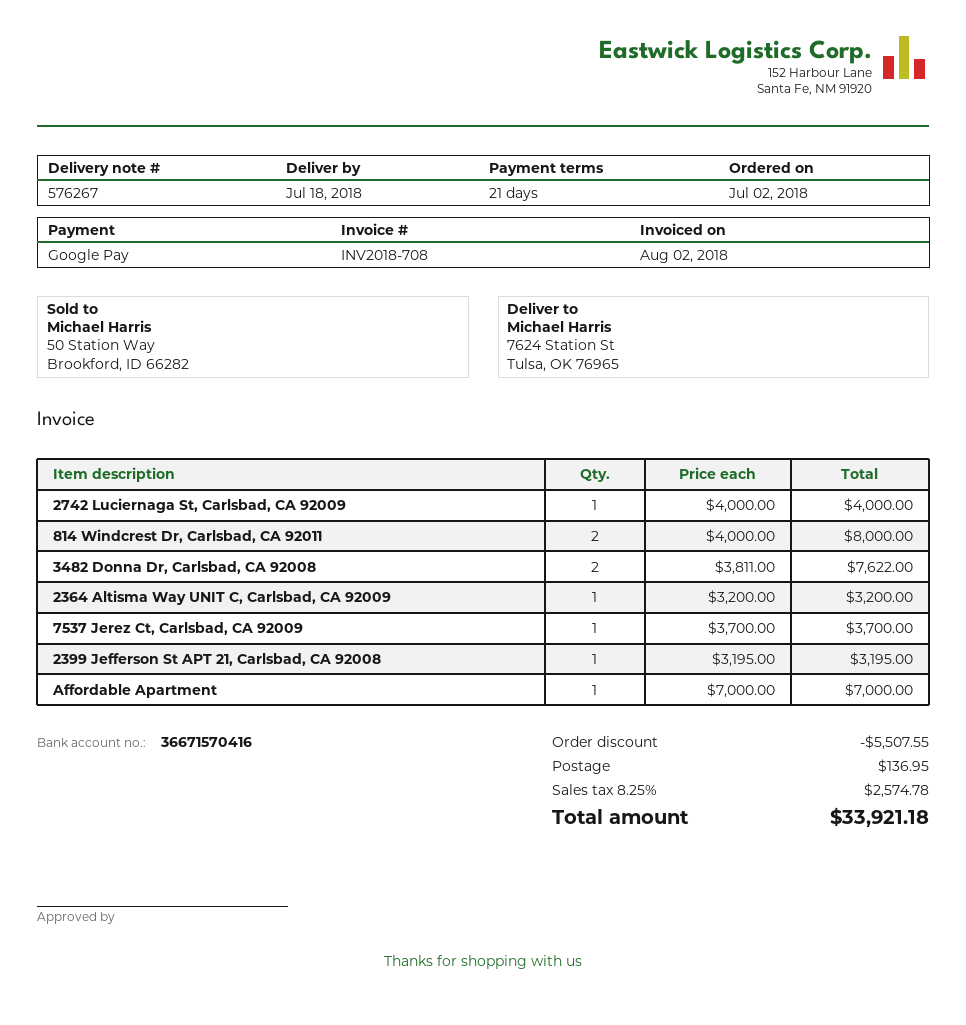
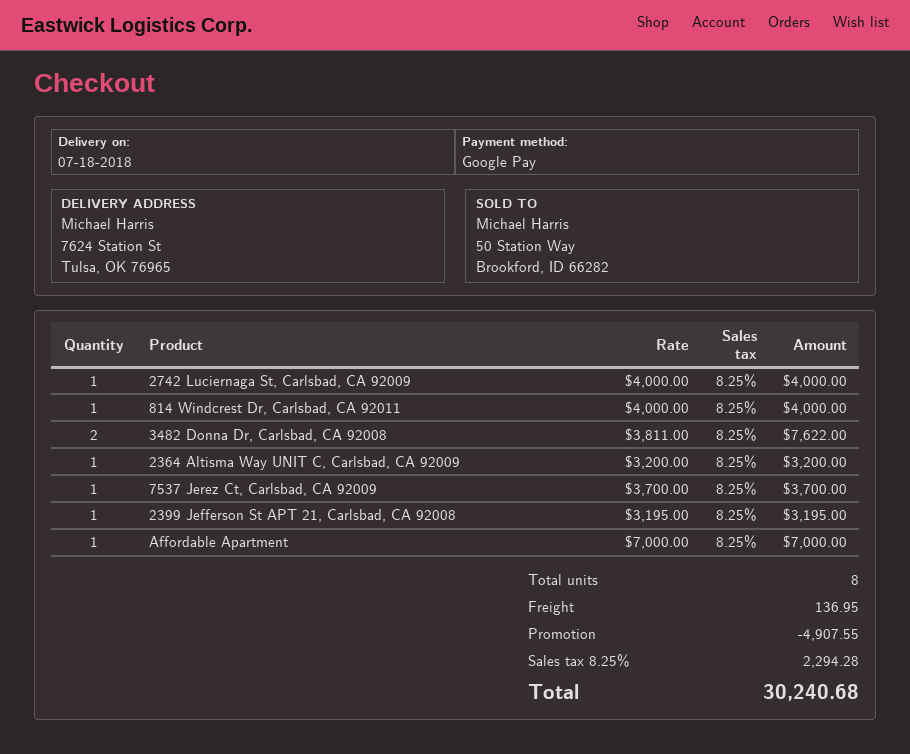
814 Windcrest Dr, Carlsbad, CA 92011: 2 x 4000.00 = 8000.00 -> 1 x 4000.00 = 4000.00
discount: 5507.55 -> 4907.55
tax: 8.25% = 2574.78 -> 8.25% = 2294.28
total: 33921.18 -> 30240.68

